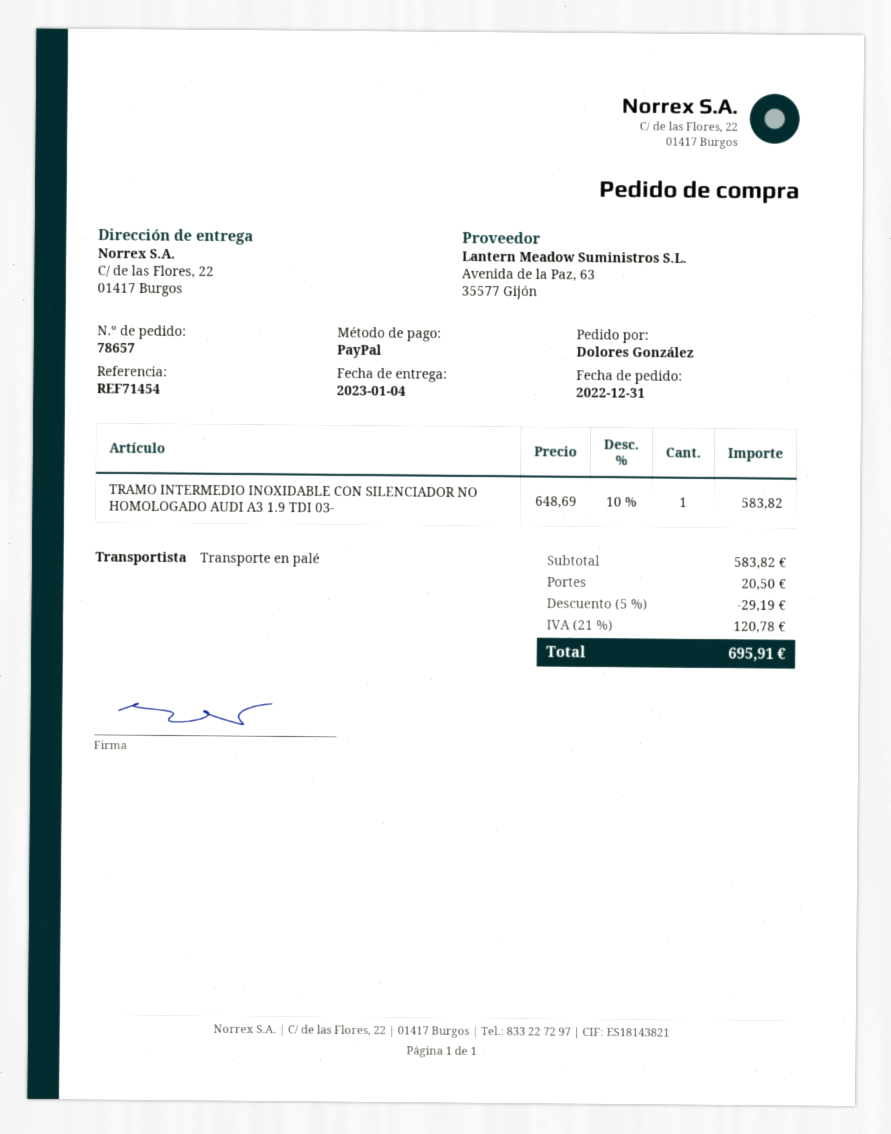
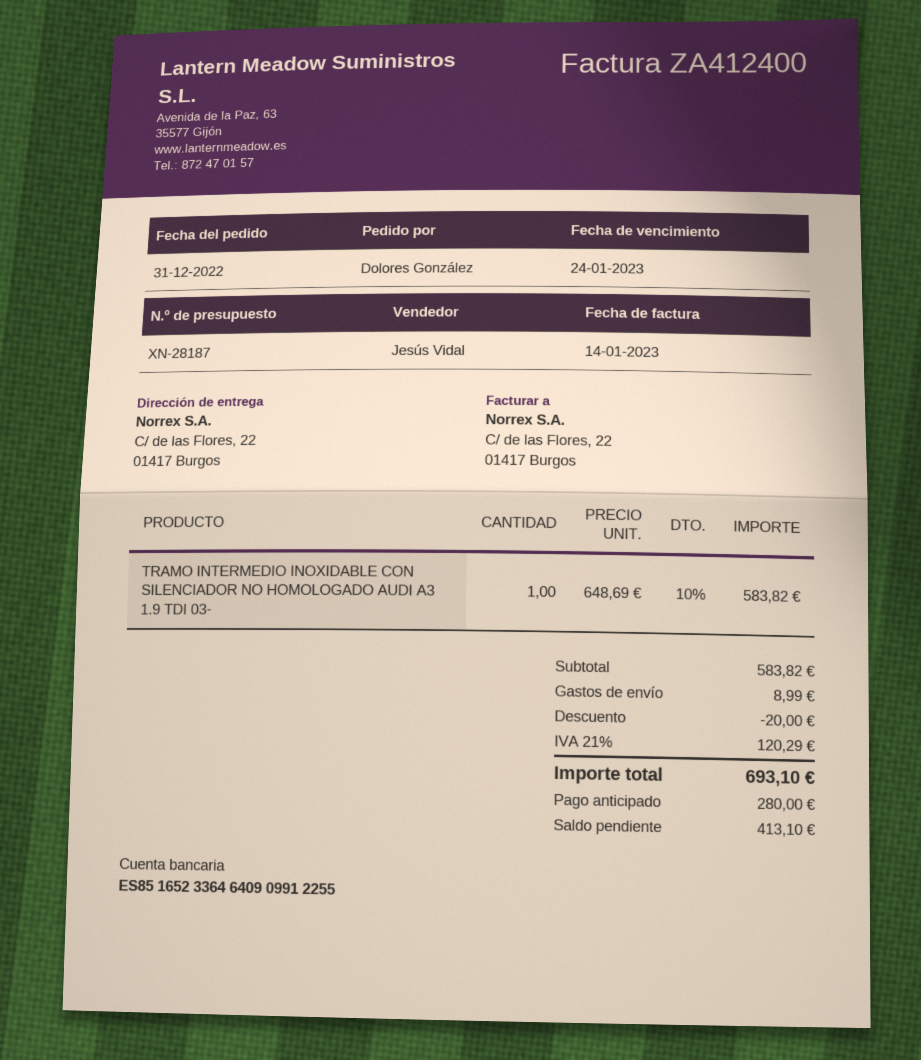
discount: 29.19 -> 20.00
shipping: 20.50 -> 8.99
tax: 21% = 120.78 -> 21% = 120.29
total: 695.91 -> 693.10

